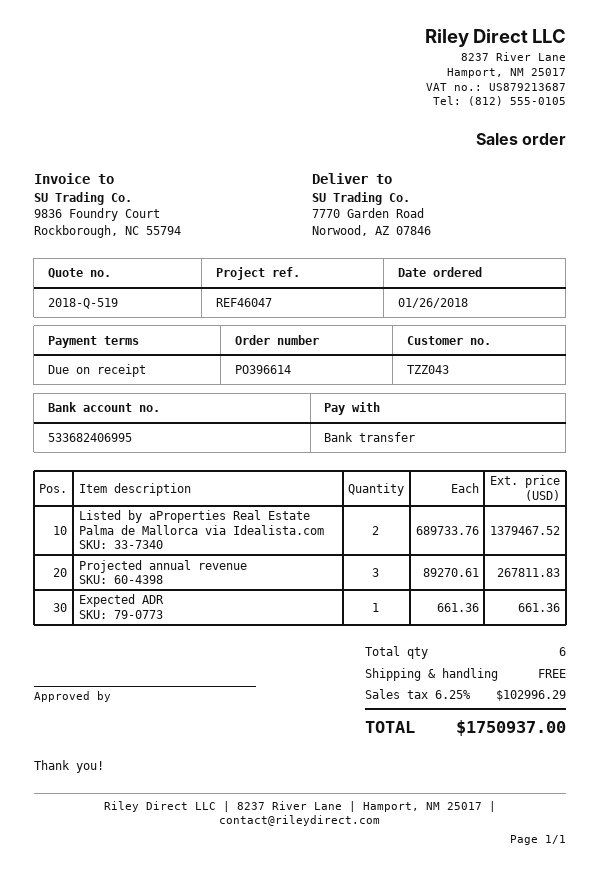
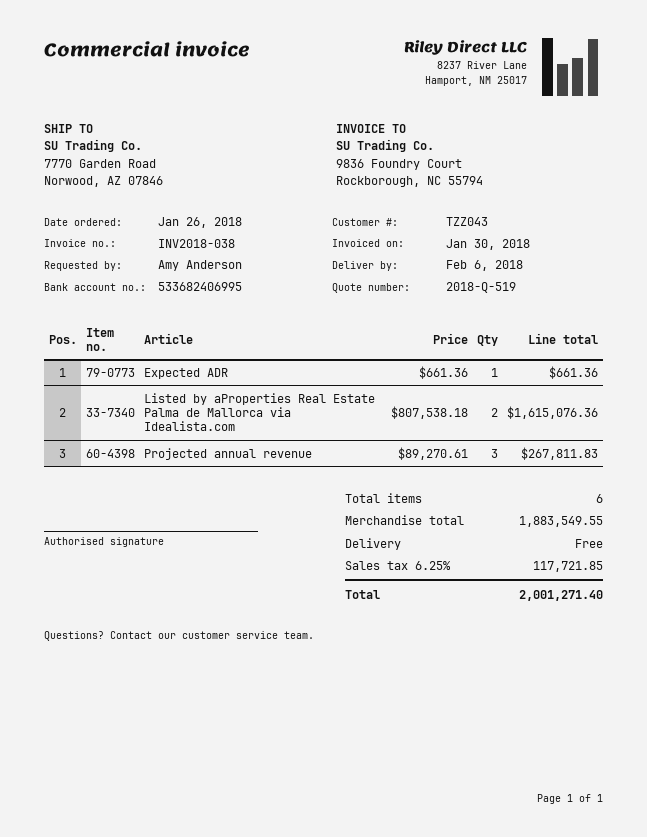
Listed by aProperties Real Estate Palma de Mallorca via Idealista.com: 2 x 689733.76 = 1379467.52 -> 2 x 807538.18 = 1615076.36
tax: 6.25% = 102996.29 -> 6.25% = 117721.85
total: 1750937.00 -> 2001271.40

